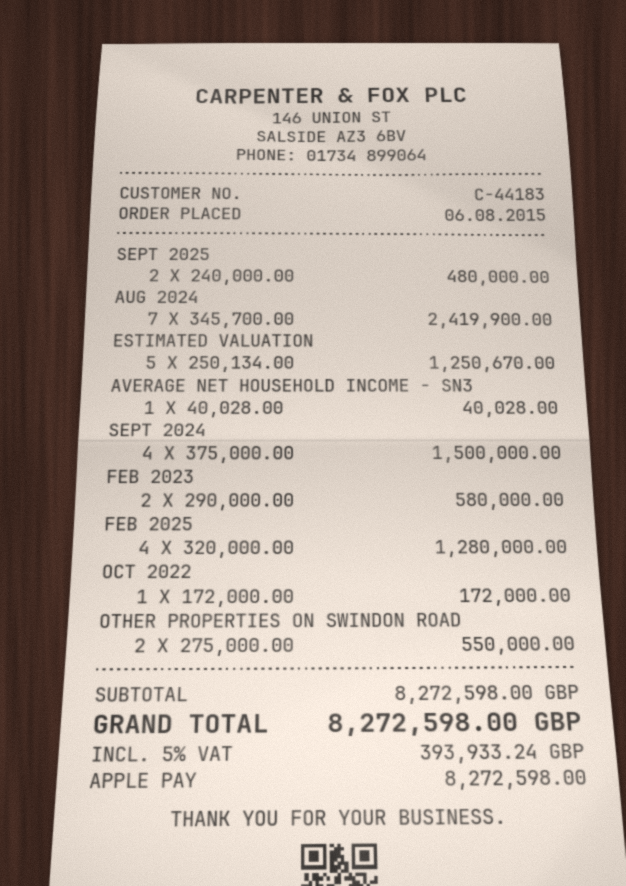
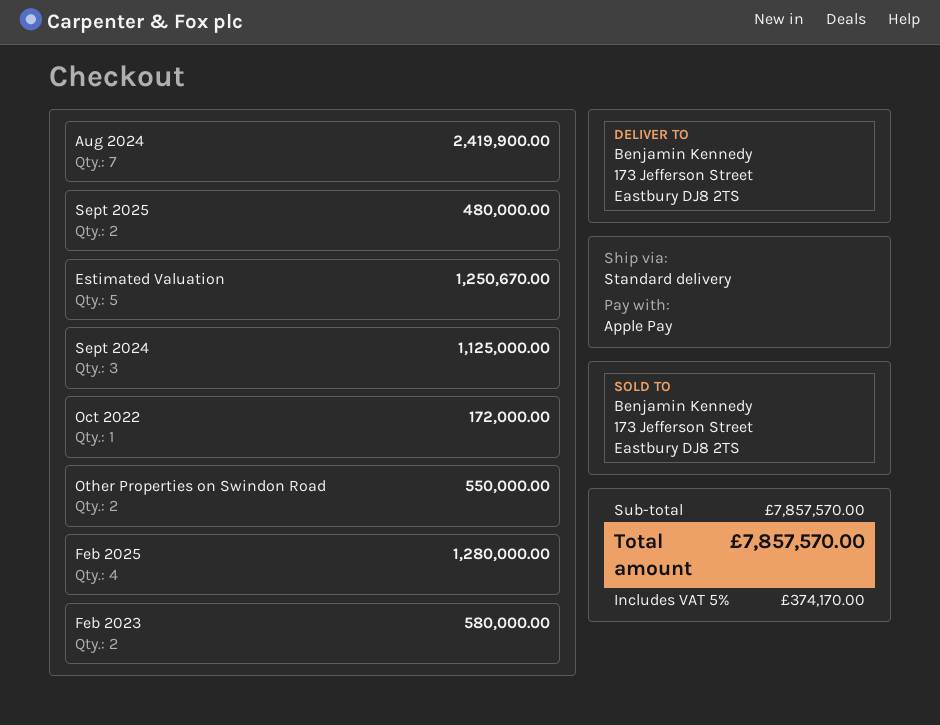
AVERAGE NET HOUSEHOLD INCOME - SN3: 1 for 40028.00 -> none
SEPT 2024: 4 for 1500000.00 -> 3 for 1125000.00
subtotal: 8272598.00 -> 7857570.00
tax: 5% = 393933.24 -> 5% = 374170.00
total: 8272598.00 -> 7857570.00

